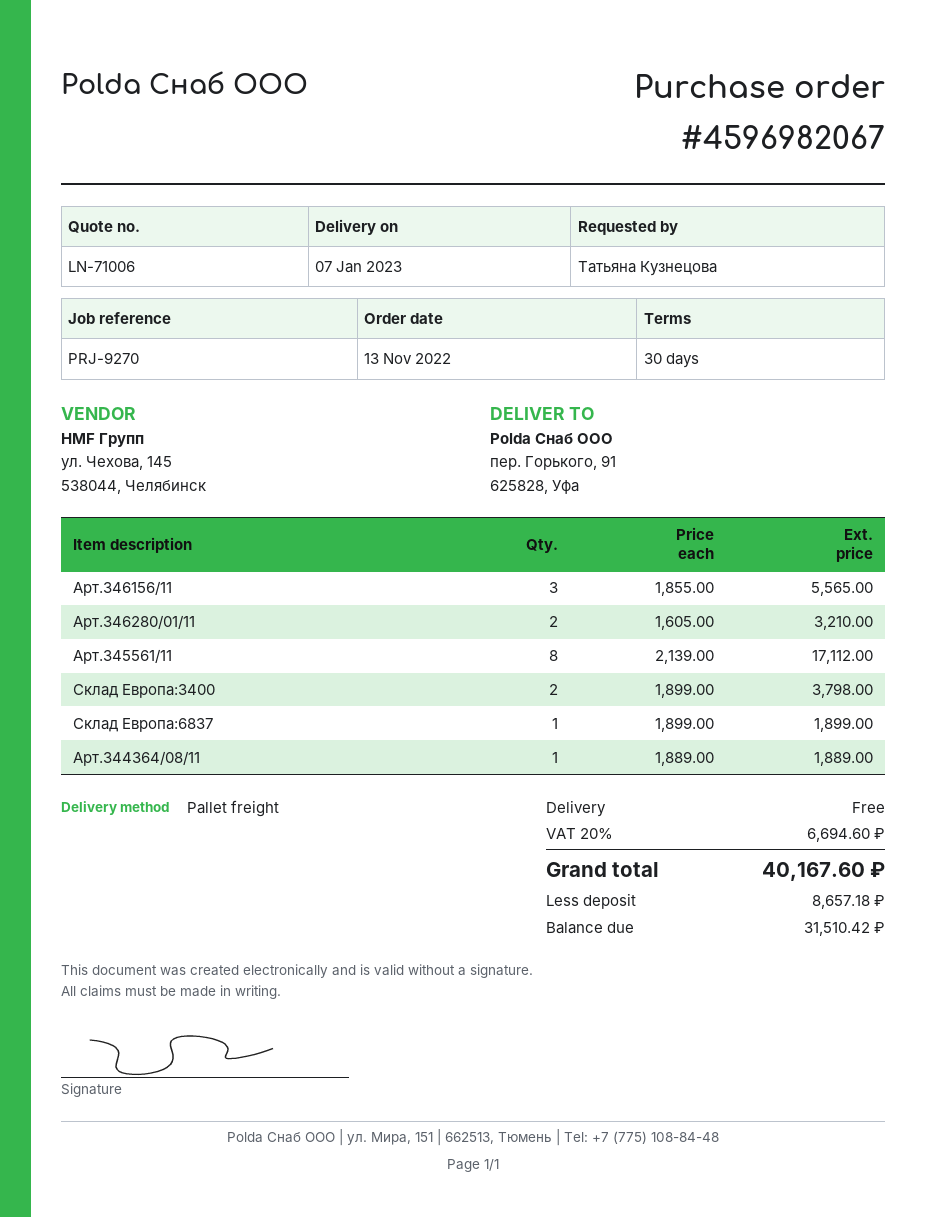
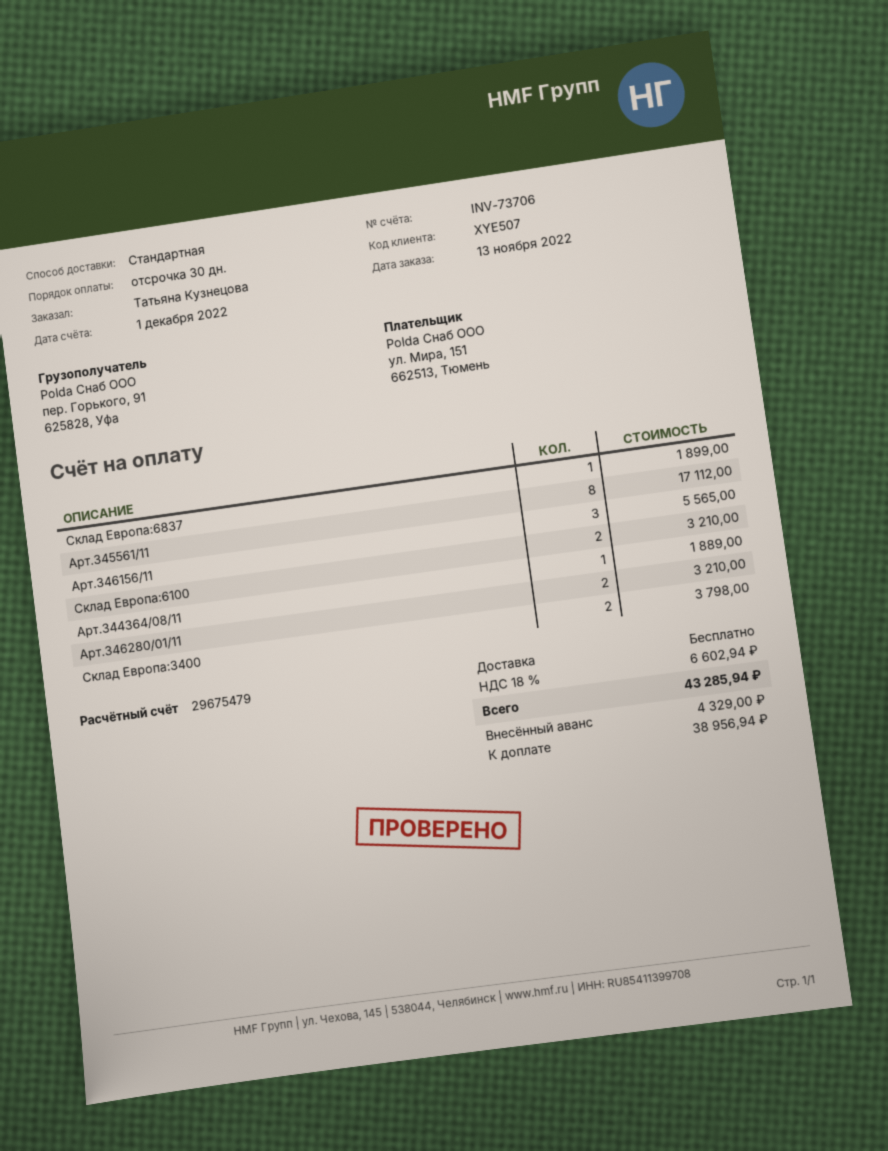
shipping method: pallet freight -> standard
Склад Европа:6100: none -> 2 for 3210.00
tax: 20% = 6694.60 -> 18% = 6602.94
total: 40167.60 -> 43285.94
deposit: 8657.18 -> 4329.00
balance: 31510.42 -> 38956.94

